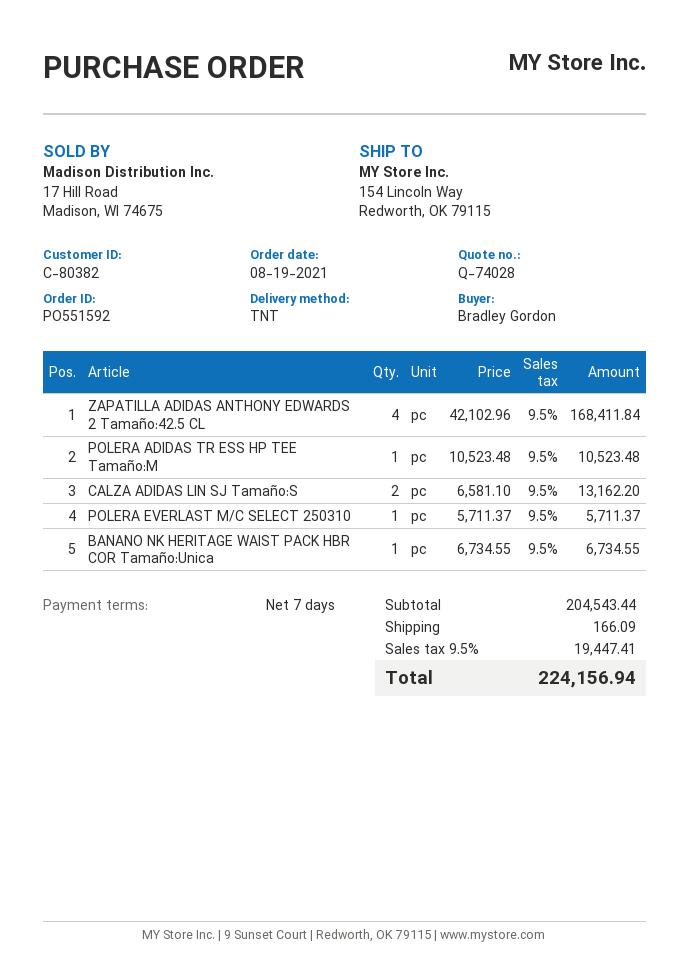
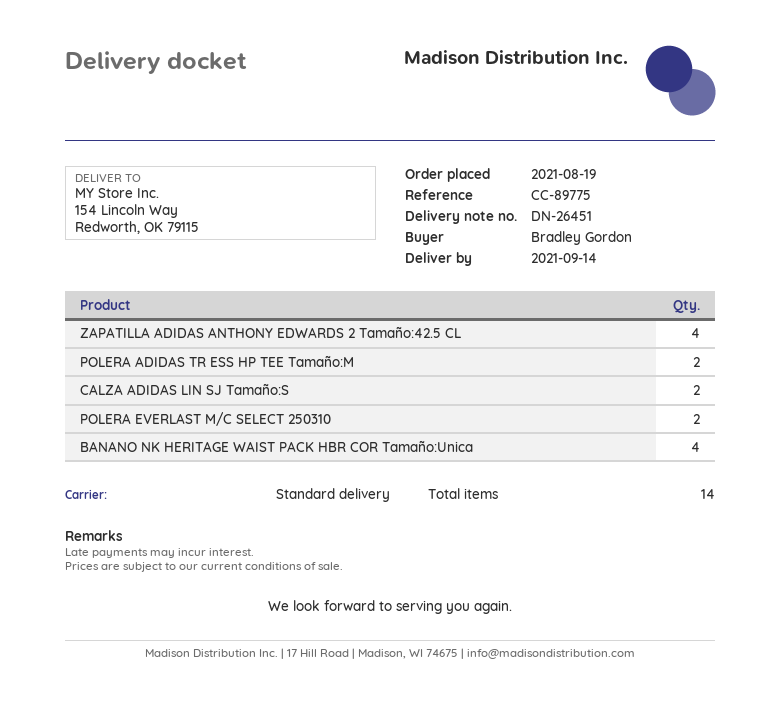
shipping method: TNT -> standard
POLERA ADIDAS TR ESS HP TEE Tamaño:M: 1 -> 2
POLERA EVERLAST M/C SELECT 250310: 1 -> 2
BANANO NK HERITAGE WAIST PACK HBR COR Tamaño:Unica: 1 -> 4

